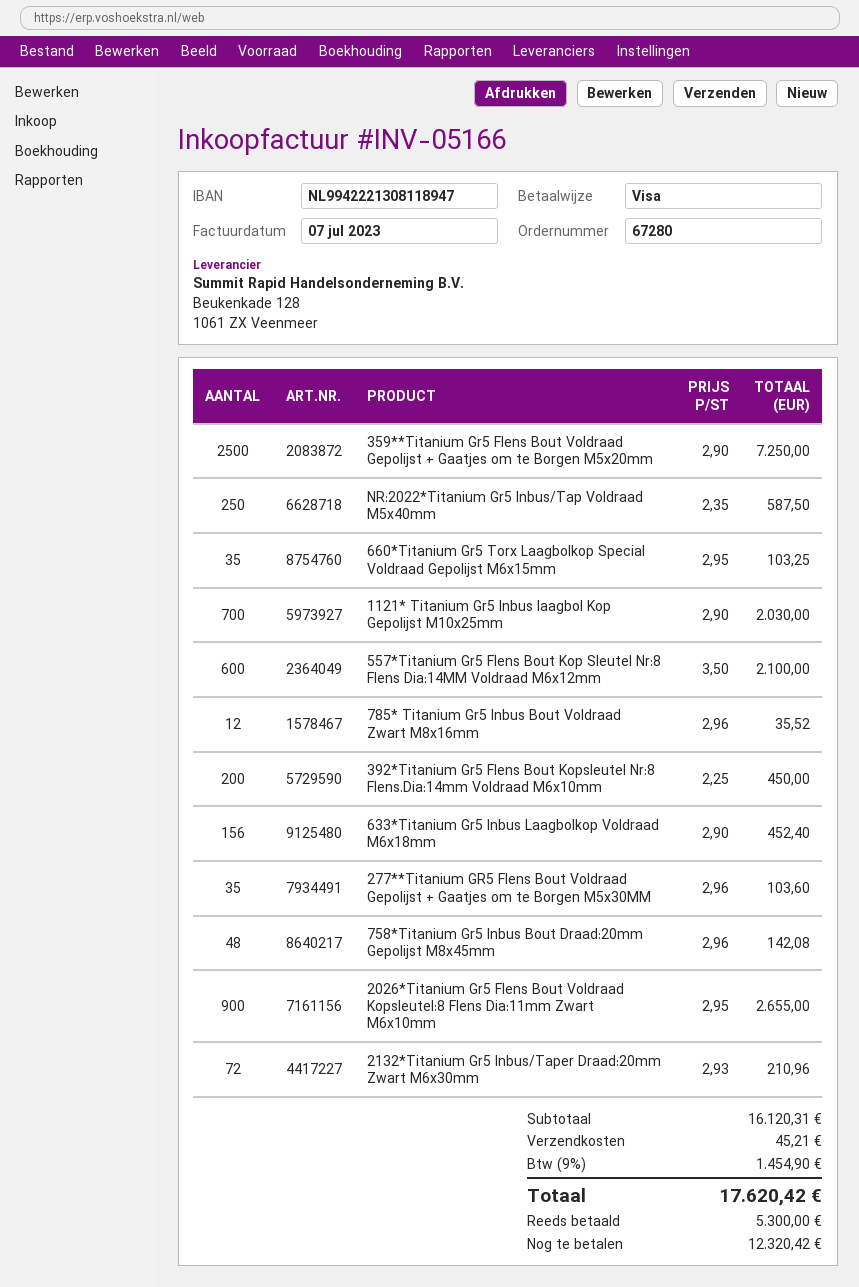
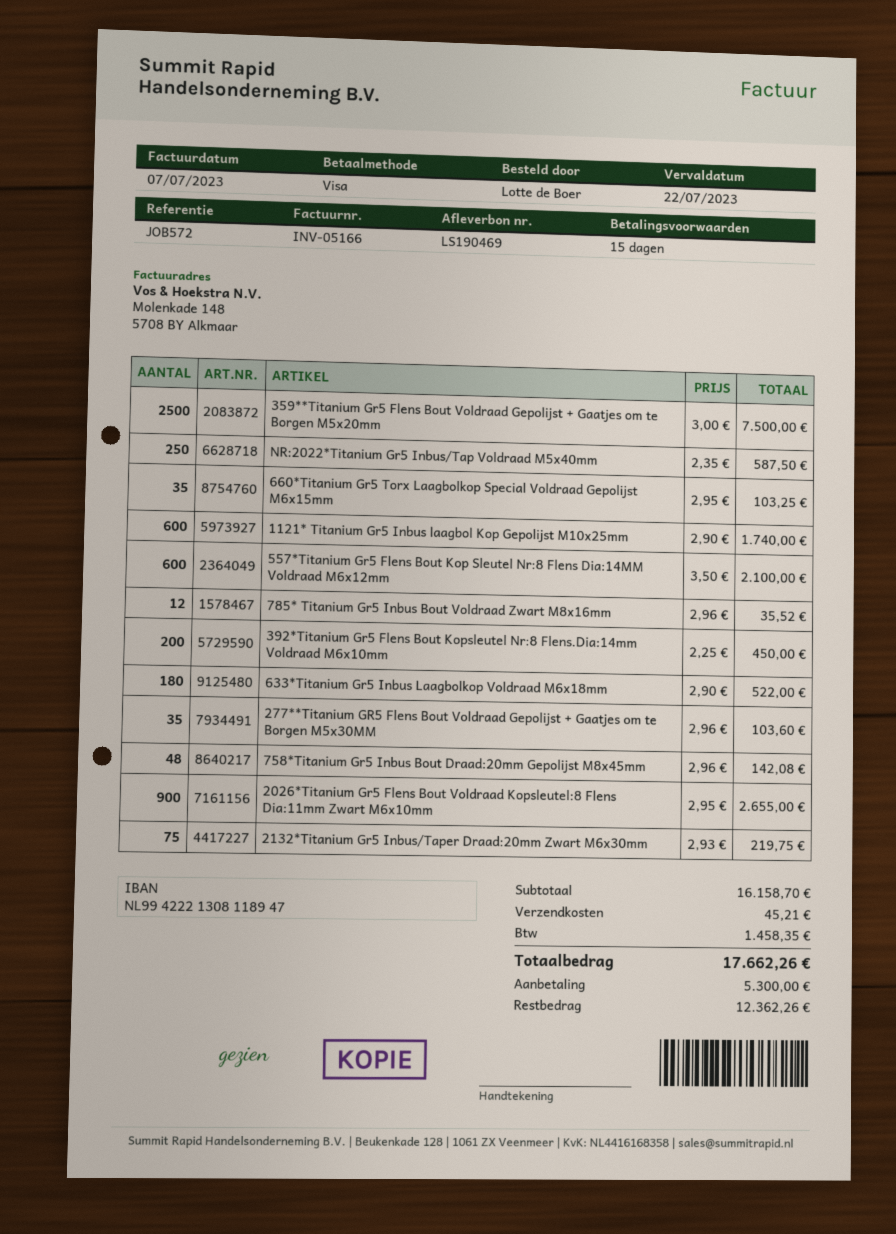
359**Titanium Gr5 Flens Bout Voldraad Gepolijst + Gaatjes om te Borgen M5x20mm: 2500 x 2.90 = 7250.00 -> 2500 x 3.00 = 7500.00
1121* Titanium Gr5 Inbus laagbol Kop Gepolijst M10x25mm: 700 x 2.90 = 2030.00 -> 600 x 2.90 = 1740.00
633*Titanium Gr5 Inbus Laagbolkop Voldraad M6x18mm: 156 x 2.90 = 452.40 -> 180 x 2.90 = 522.00
2132*Titanium Gr5 Inbus/Taper Draad:20mm Zwart M6x30mm: 72 x 2.93 = 210.96 -> 75 x 2.93 = 219.75
subtotal: 16120.31 -> 16158.70
tax: 1454.90 -> 1458.35
total: 17620.42 -> 17662.26
balance: 12320.42 -> 12362.26

